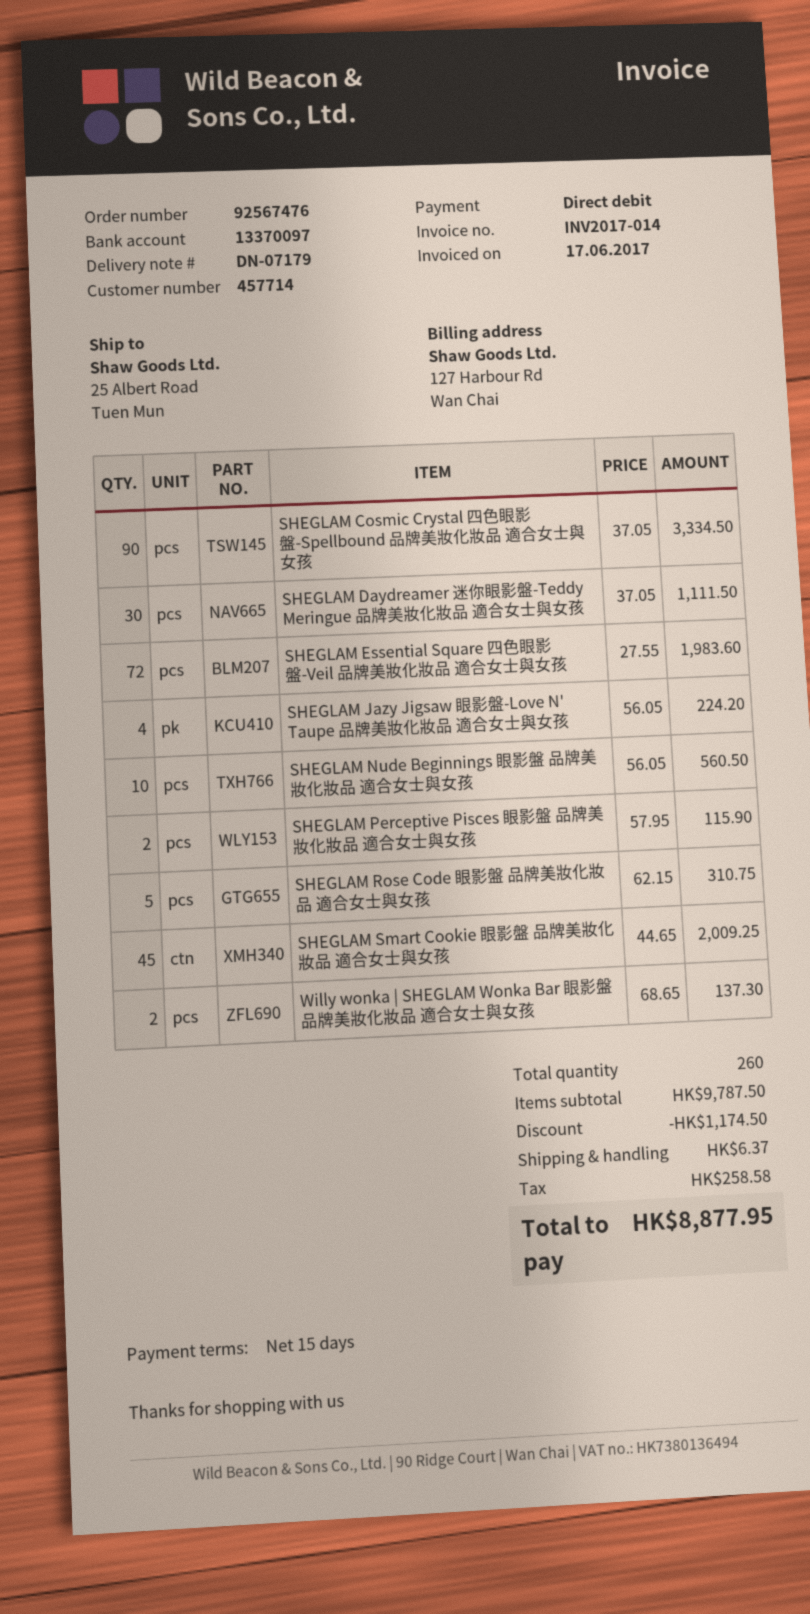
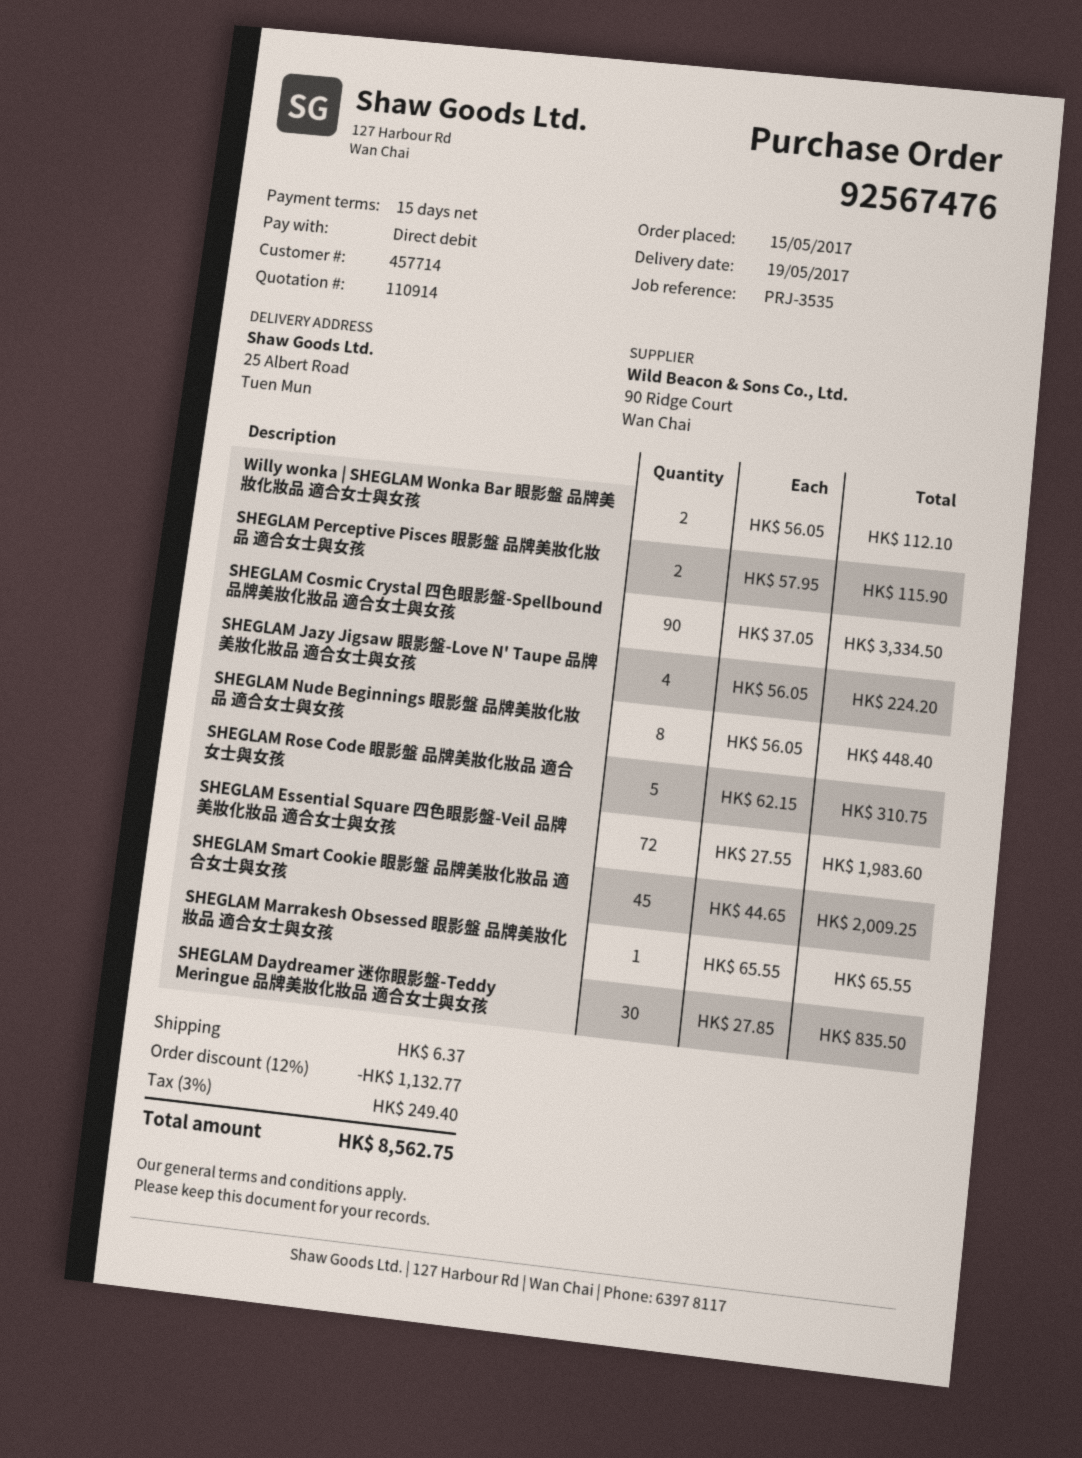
SHEGLAM Daydreamer 迷你眼影盤-Teddy Meringue 品牌美妝化妝品 適合女士與女孩: 30 x 37.05 = 1111.50 -> 30 x 27.85 = 835.50
SHEGLAM Nude Beginnings 眼影盤 品牌美妝化妝品 適合女士與女孩: 10 x 56.05 = 560.50 -> 8 x 56.05 = 448.40
Willy wonka | SHEGLAM Wonka Bar 眼影盤 品牌美妝化妝品 適合女士與女孩: 2 x 68.65 = 137.30 -> 2 x 56.05 = 112.10
SHEGLAM Marrakesh Obsessed 眼影盤 品牌美妝化妝品 適合女士與女孩: none -> 1 x 65.55 = 65.55
discount: 1174.50 -> 1132.77
tax: 258.58 -> 249.40
total: 8877.95 -> 8562.75

